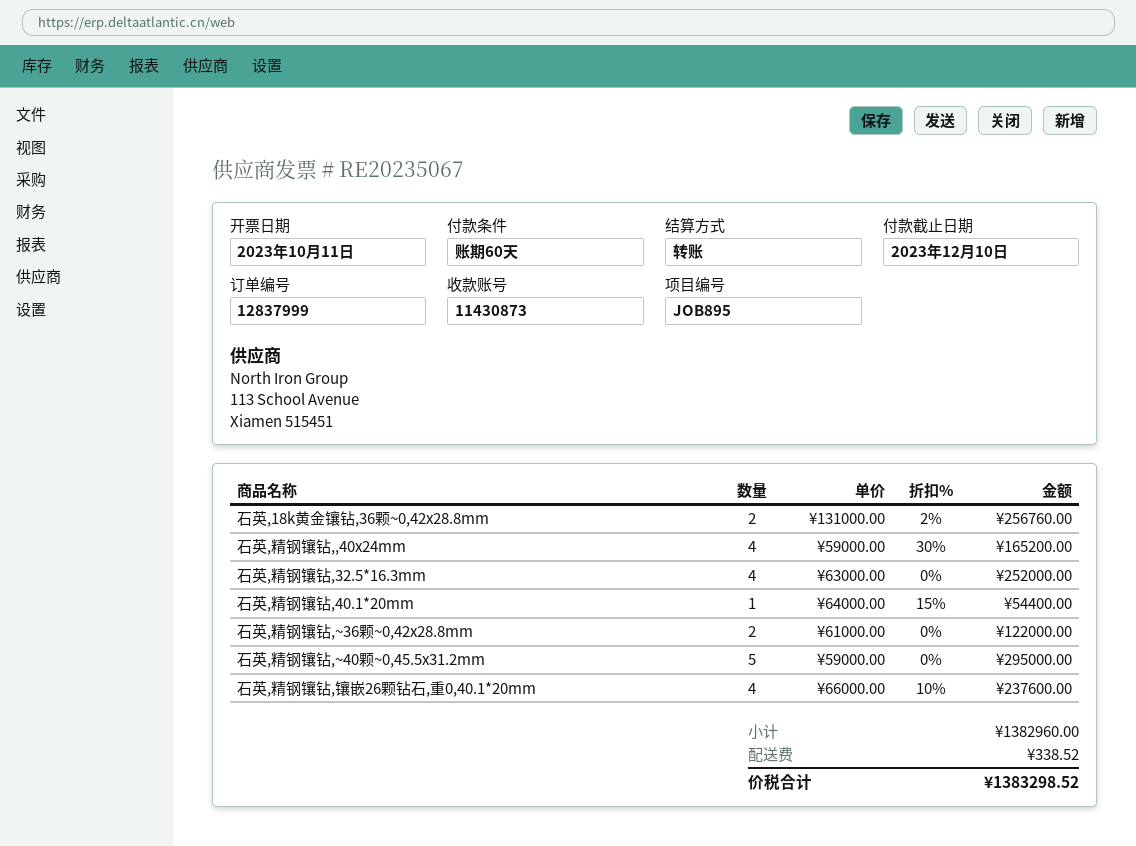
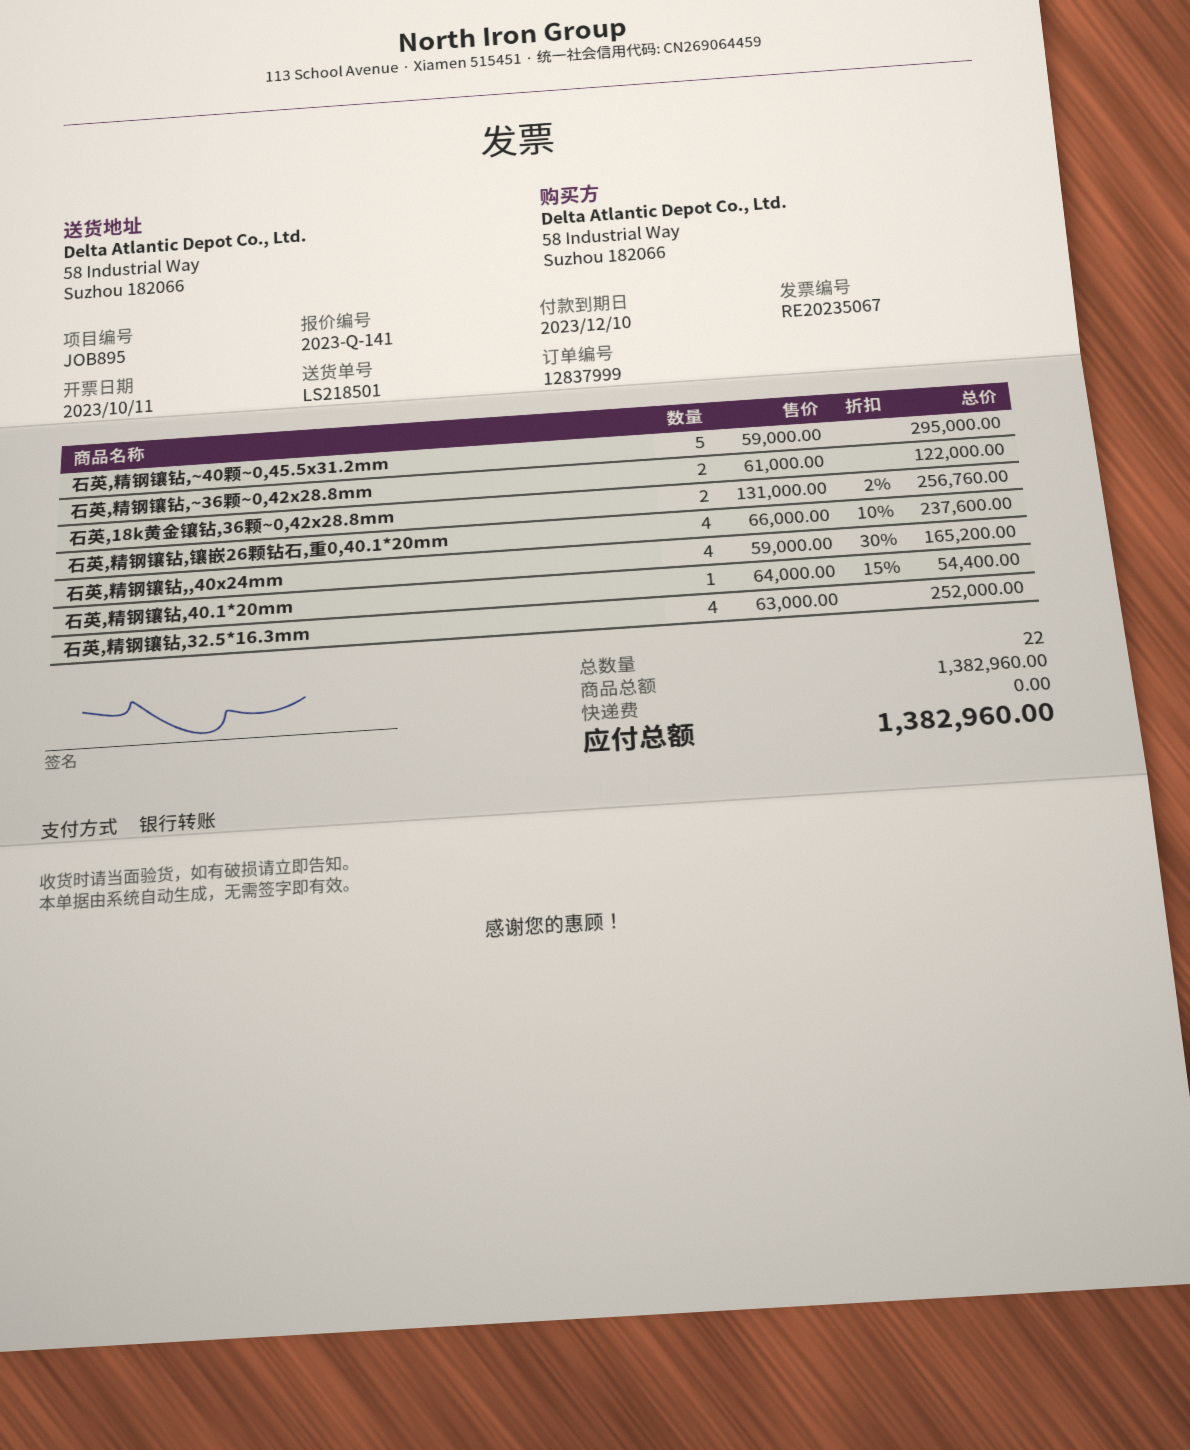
shipping: 338.52 -> 0.00
total: 1383298.52 -> 1382960.00

